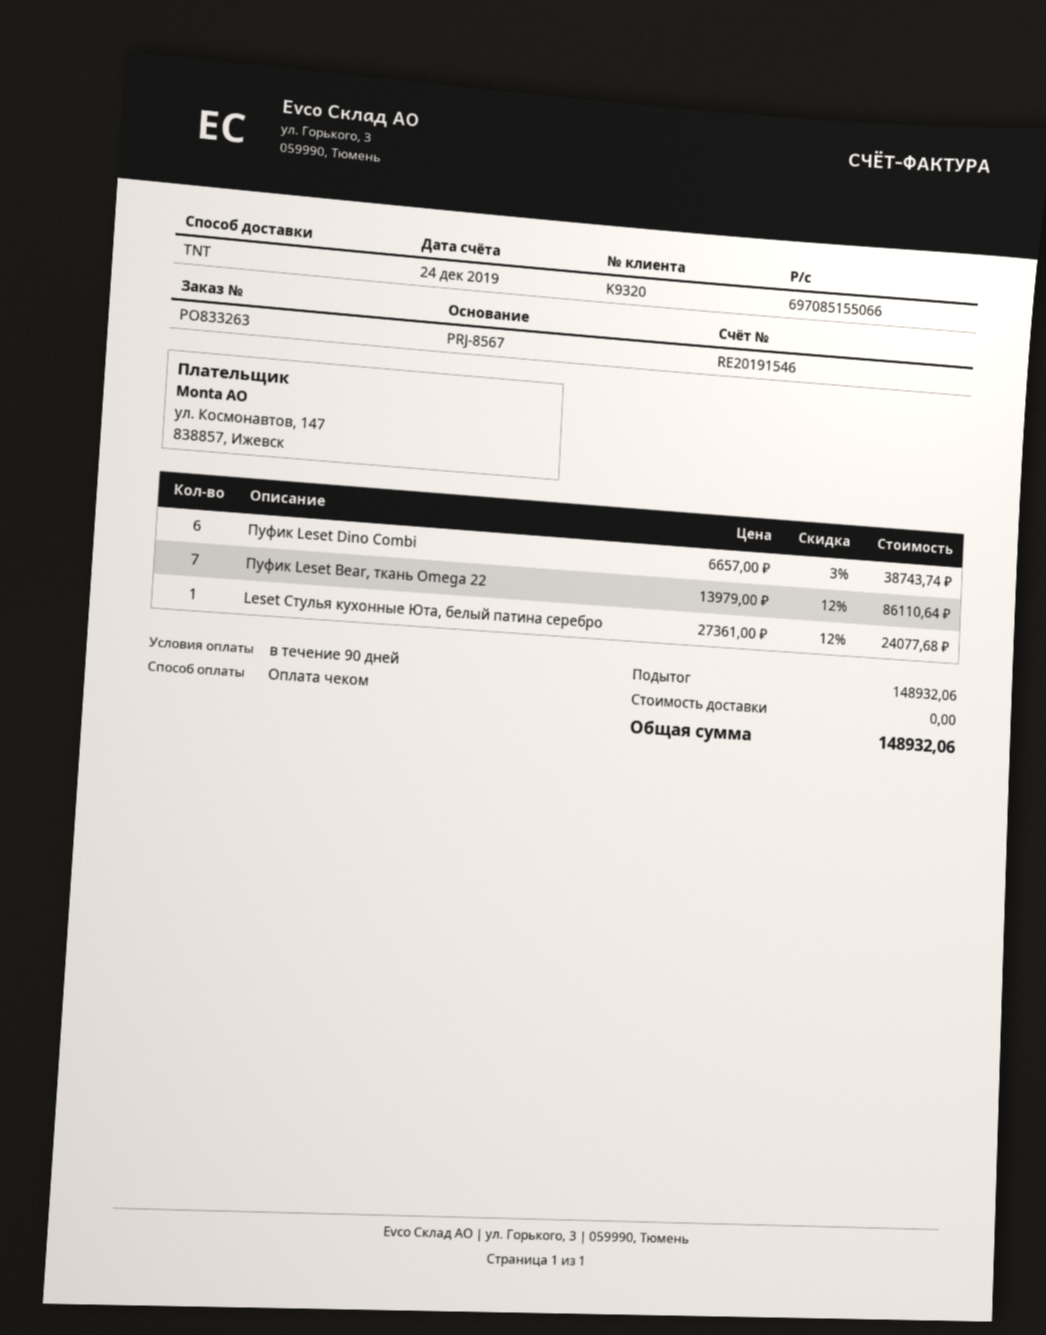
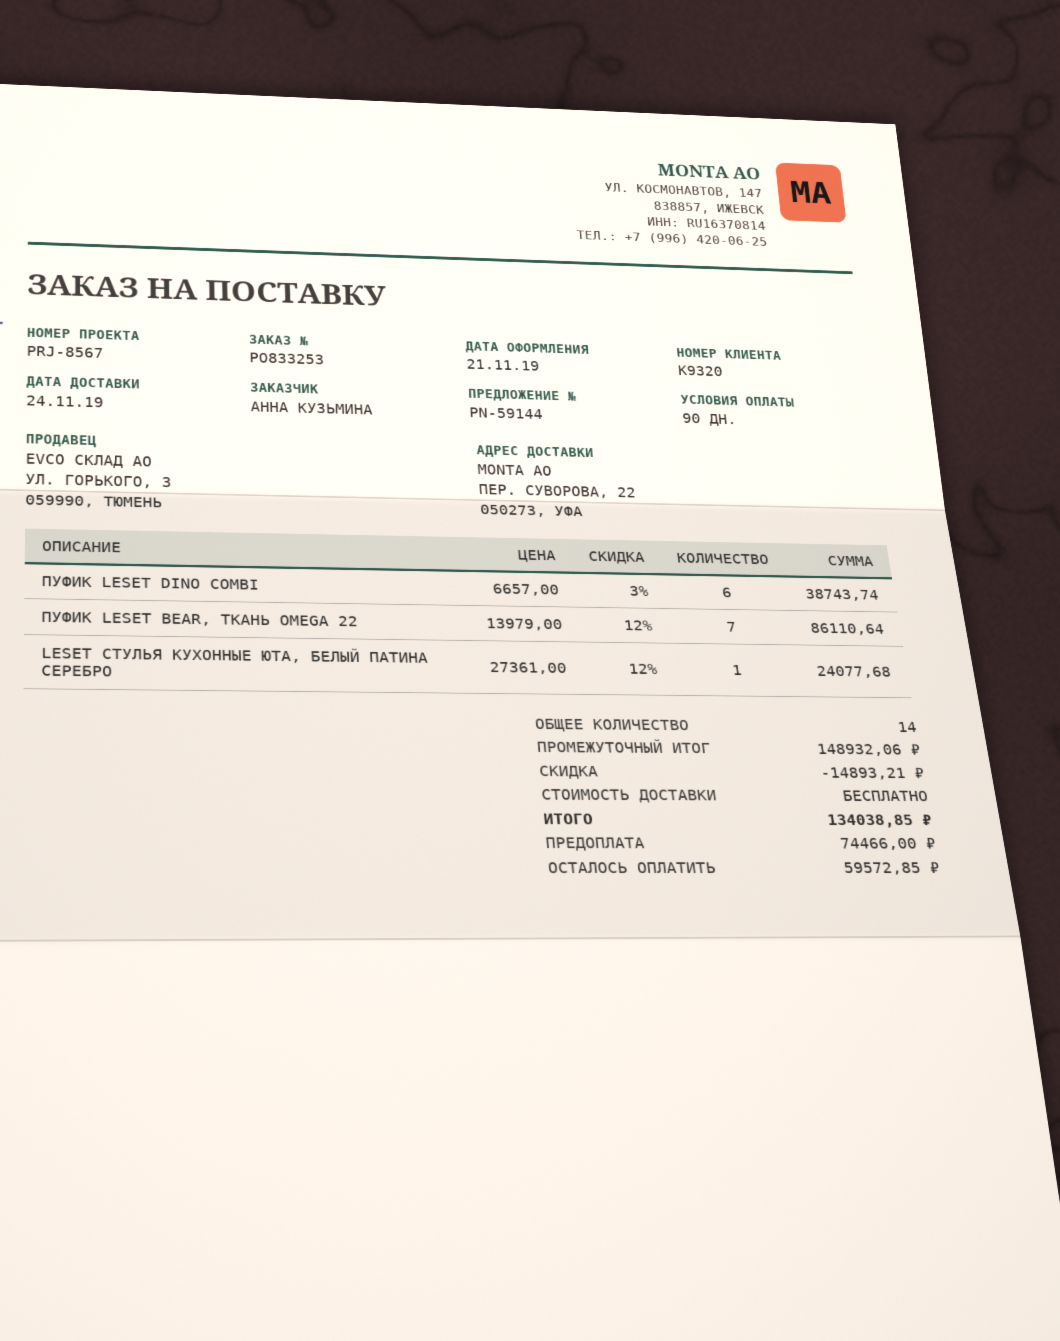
order number: PO833263 -> PO833253
discount: none -> 14893.21
total: 148932.06 -> 134038.85

